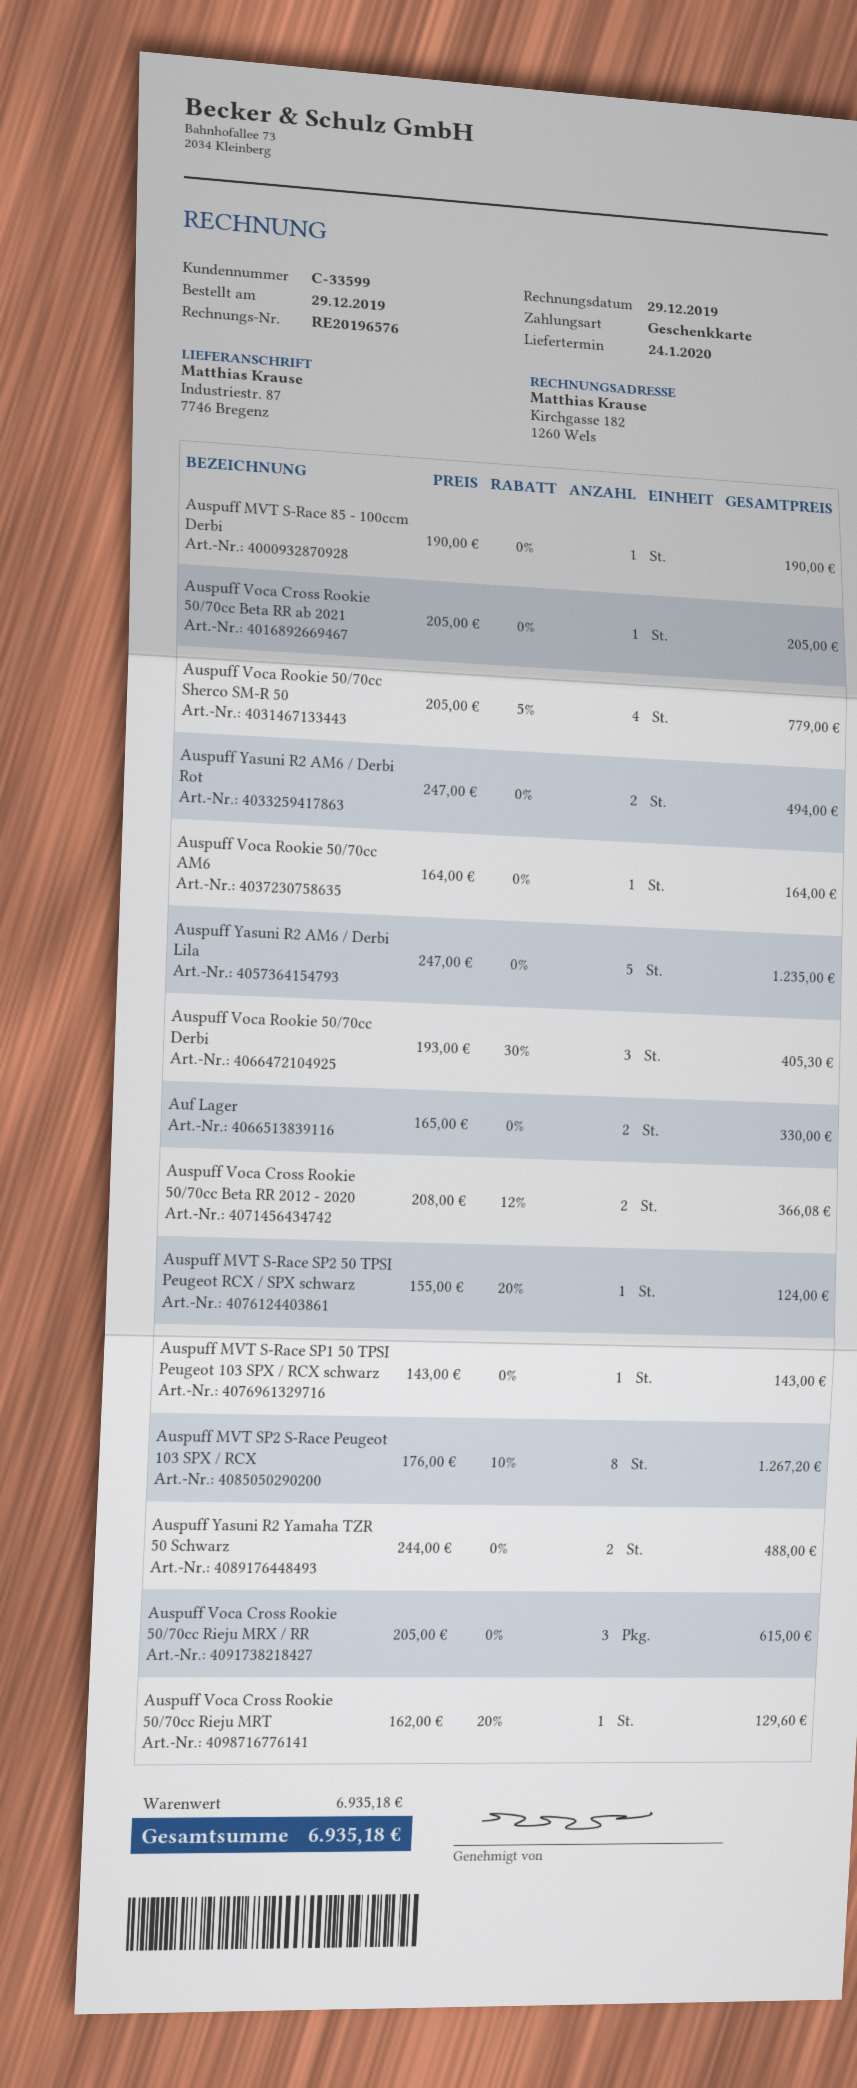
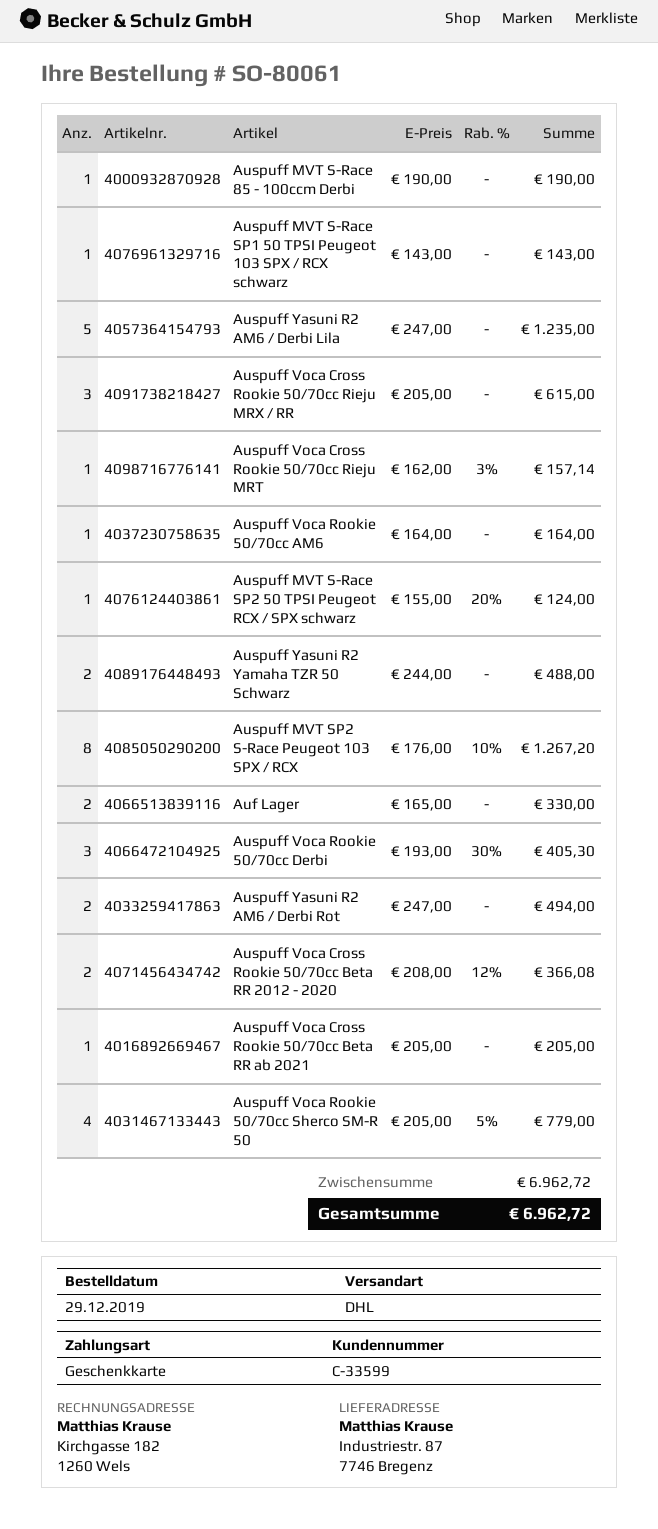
Auspuff Voca Cross Rookie 50/70cc Rieju MRT: 1 x 162.00 - 20% = 129.60 -> 1 x 162.00 - 3% = 157.14
subtotal: 6935.18 -> 6962.72
total: 6935.18 -> 6962.72

